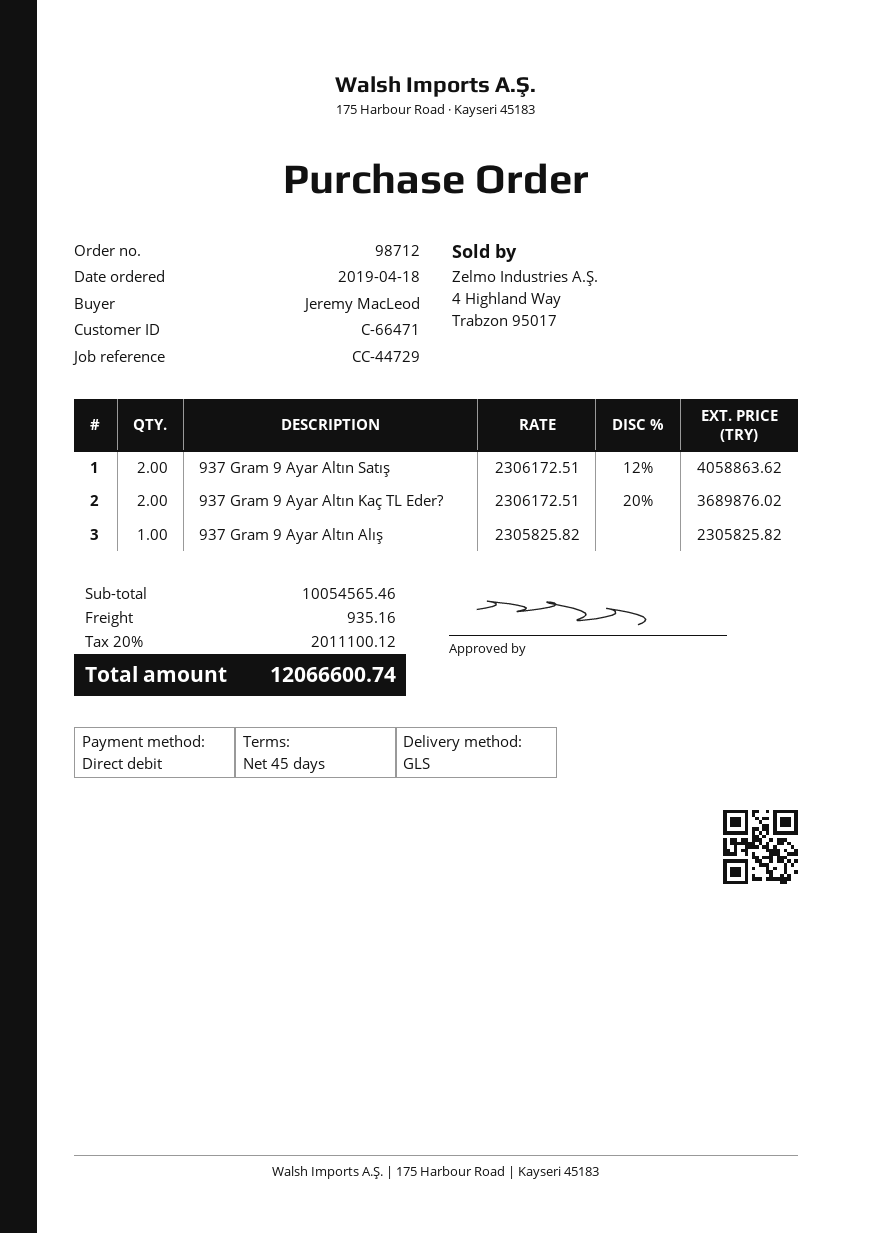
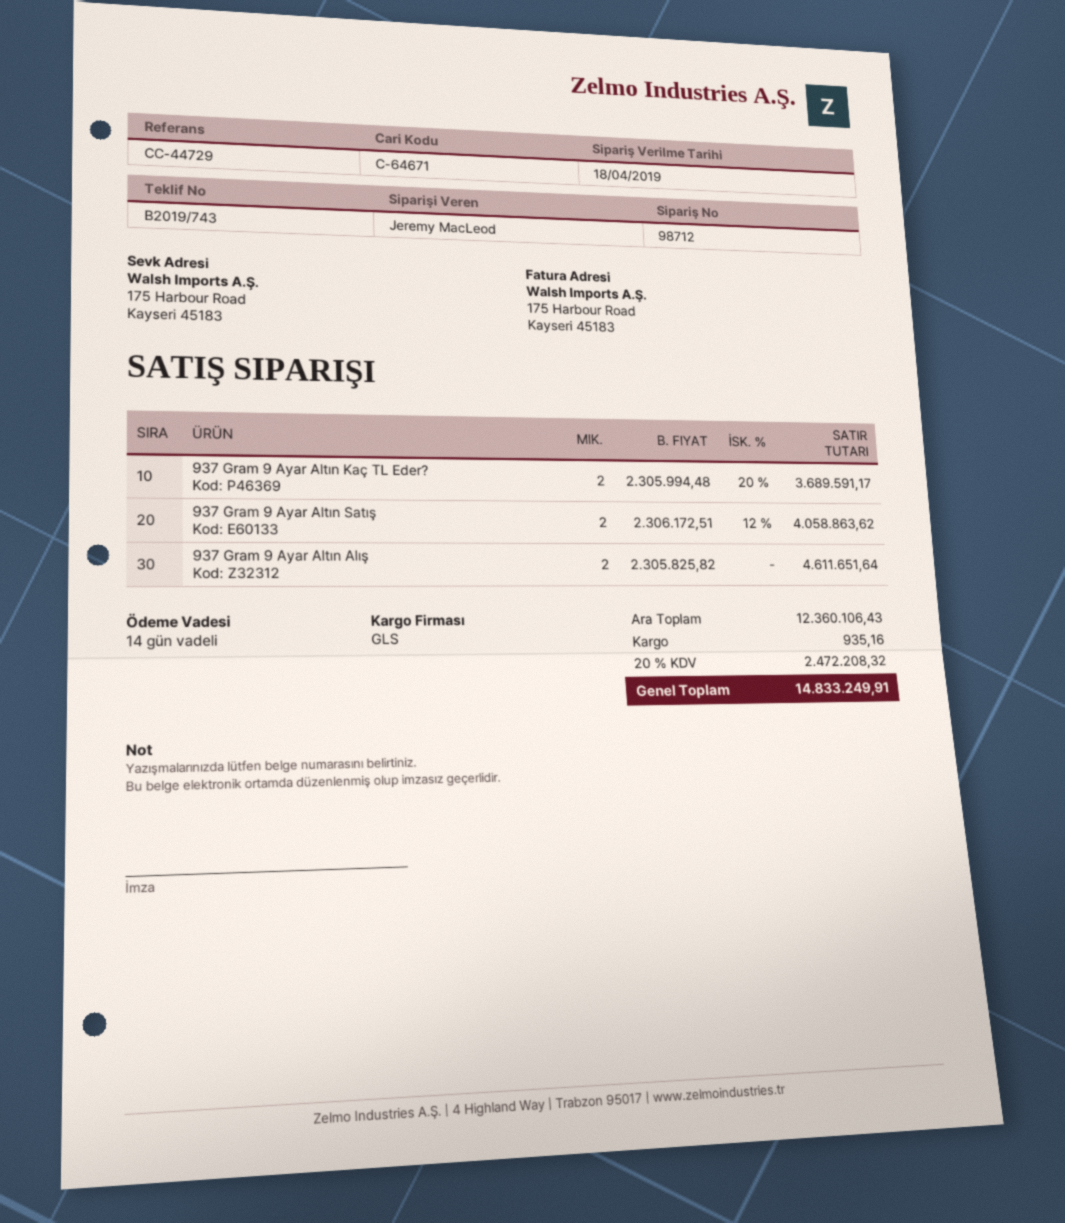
payment terms: 45 days -> 14 days
customer number: C-66471 -> C-64671
937 Gram 9 Ayar Altın Kaç TL Eder?: 2 x 2306172.51 - 20% = 3689876.02 -> 2 x 2305994.48 - 20% = 3689591.17
937 Gram 9 Ayar Altın Alış: 1 x 2305825.82 = 2305825.82 -> 2 x 2305825.82 = 4611651.64
subtotal: 10054565.46 -> 12360106.43
tax: 20% = 2011100.12 -> 20% = 2472208.32
total: 12066600.74 -> 14833249.91

